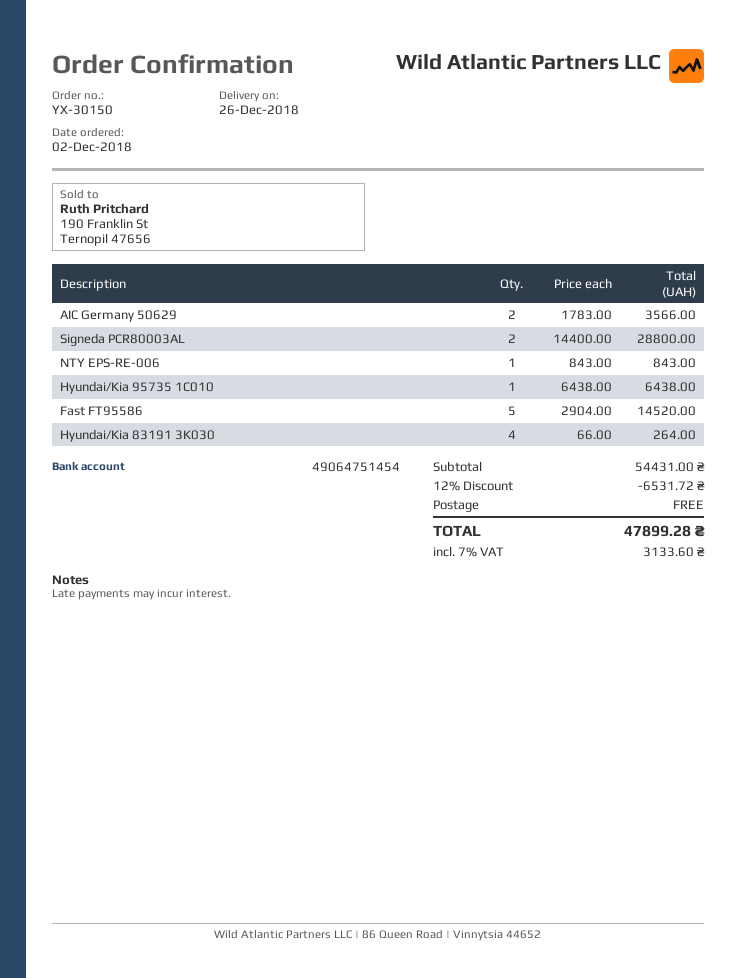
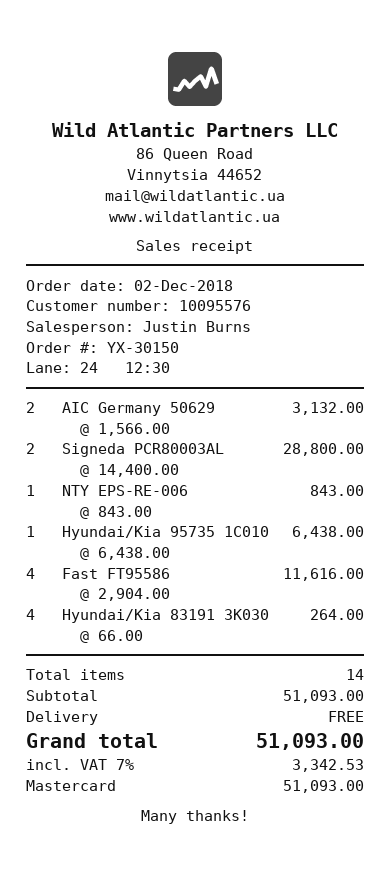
AIC Germany 50629: 2 x 1783.00 = 3566.00 -> 2 x 1566.00 = 3132.00
Fast FT95586: 5 x 2904.00 = 14520.00 -> 4 x 2904.00 = 11616.00
subtotal: 54431.00 -> 51093.00
discount: 12% = 6531.72 -> none
tax: 7% = 3133.60 -> 7% = 3342.53
total: 47899.28 -> 51093.00

